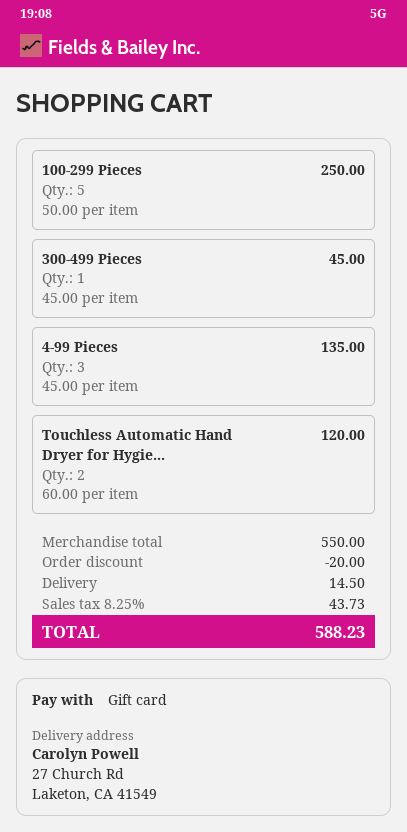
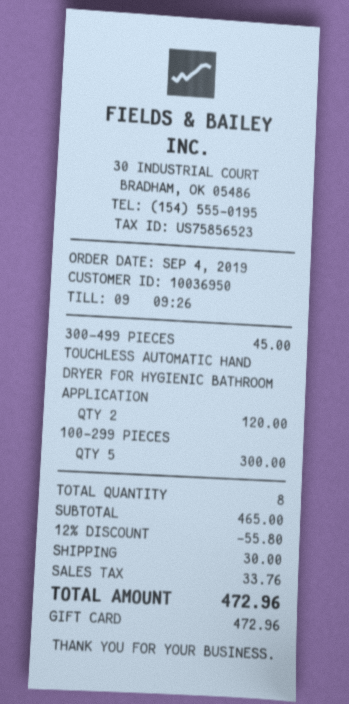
100-299 Pieces: 5 for 250.00 -> 5 for 300.00
4-99 Pieces: 3 for 135.00 -> none
subtotal: 550.00 -> 465.00
discount: 20.00 -> 55.80
shipping: 14.50 -> 30.00
tax: 43.73 -> 33.76
total: 588.23 -> 472.96

